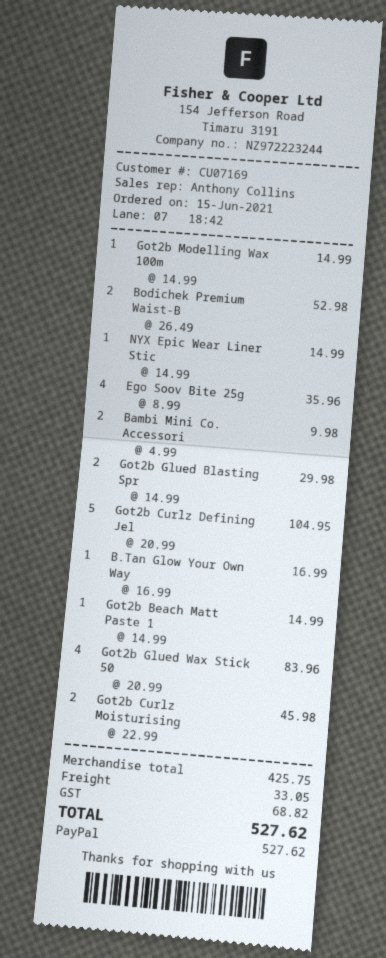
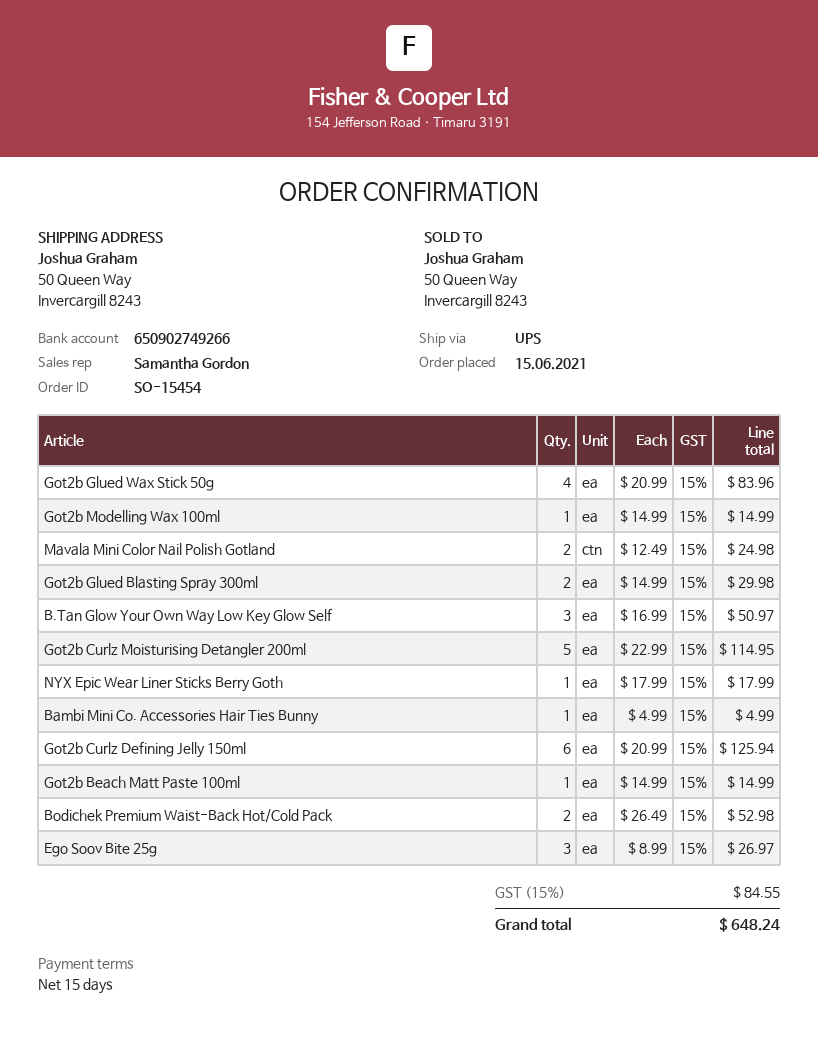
sales rep: Anthony Collins -> Samantha Gordon
NYX Epic Wear Liner Stic: 1 x 14.99 = 14.99 -> 1 x 17.99 = 17.99
Ego Soov Bite 25g: 4 x 8.99 = 35.96 -> 3 x 8.99 = 26.97
Bambi Mini Co. Accessori: 2 x 4.99 = 9.98 -> 1 x 4.99 = 4.99
Got2b Curlz Defining Jel: 5 x 20.99 = 104.95 -> 6 x 20.99 = 125.94
B.Tan Glow Your Own Way: 1 x 16.99 = 16.99 -> 3 x 16.99 = 50.97
Got2b Curlz Moisturising: 2 x 22.99 = 45.98 -> 5 x 22.99 = 114.95
Mavala Mini Color Nail Polish Gotland: none -> 2 x 12.49 = 24.98
shipping: 33.05 -> none
tax: 68.82 -> 84.55
total: 527.62 -> 648.24

